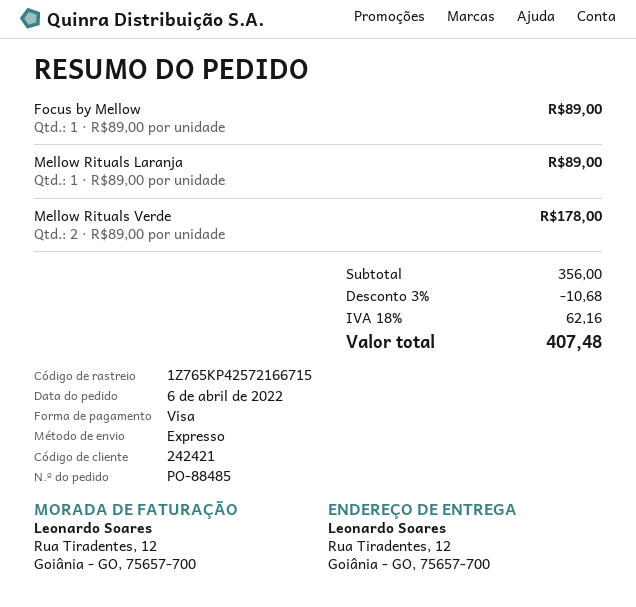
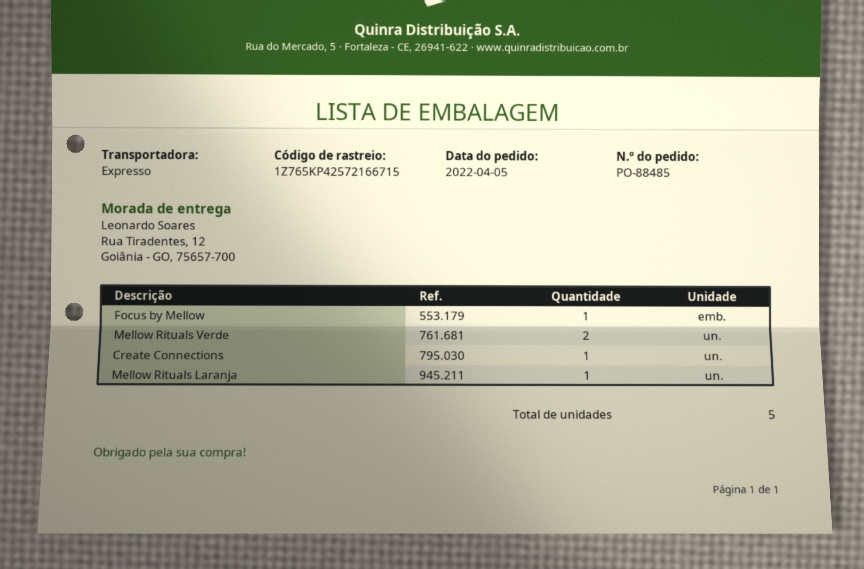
order date: 2022-04-06 -> 2022-04-05
Create Connections: none -> 1

